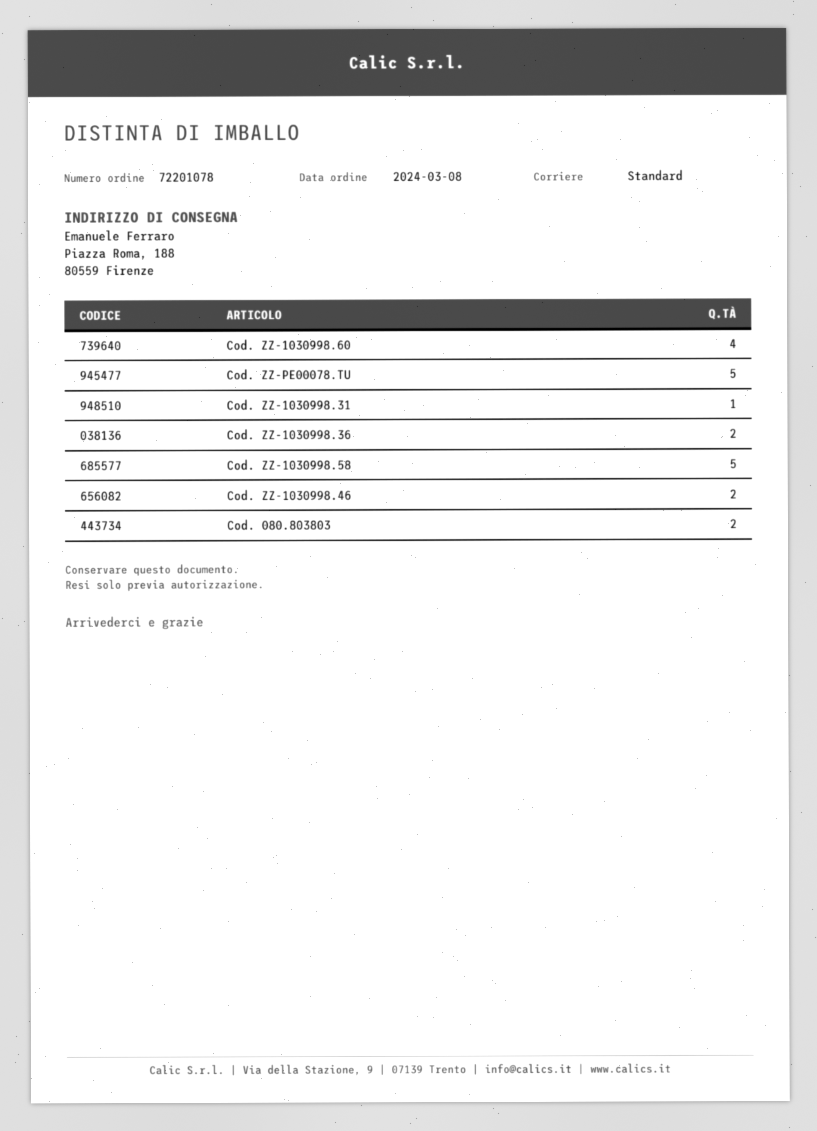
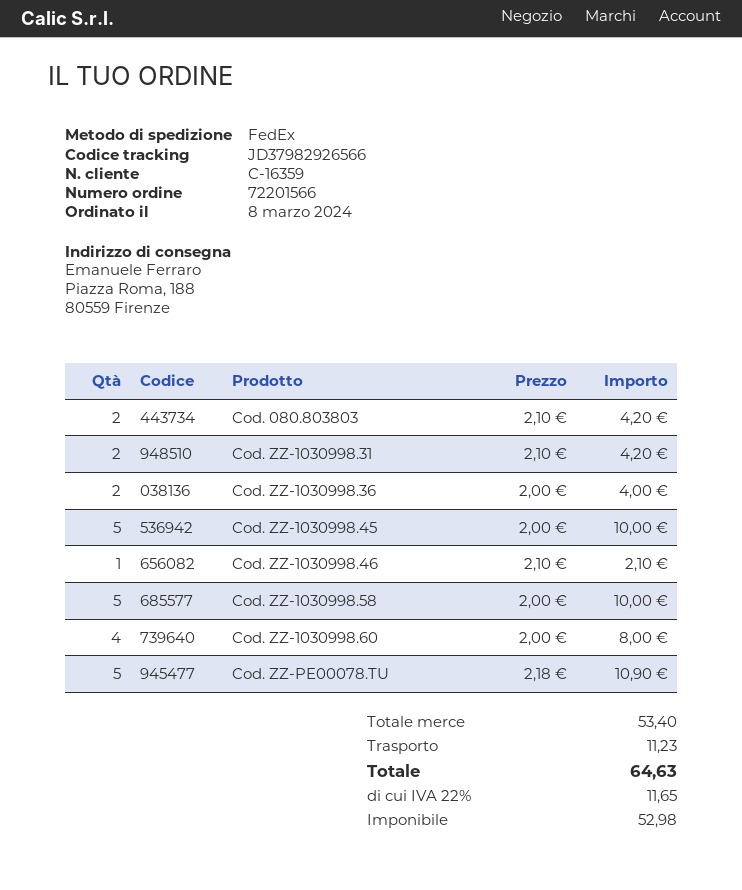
order number: 72201078 -> 72201566
shipping method: standard -> FedEx
Cod. ZZ-1030998.31: 1 -> 2
Cod. ZZ-1030998.46: 2 -> 1
Cod. ZZ-1030998.45: none -> 5

